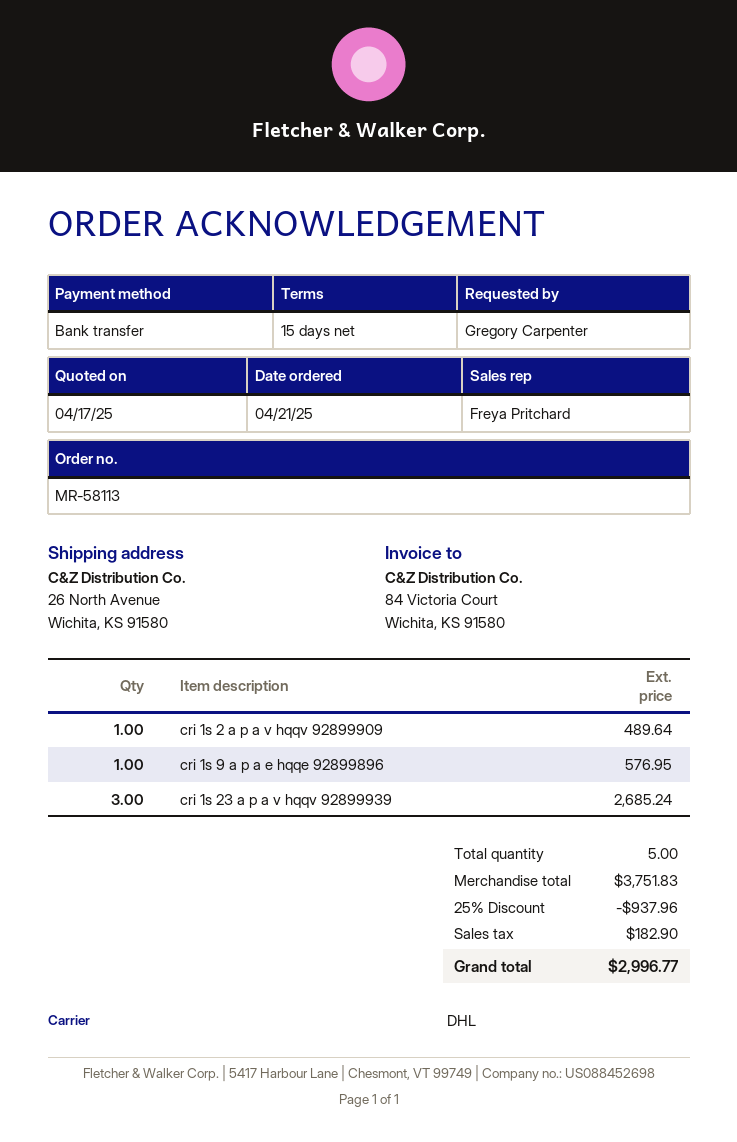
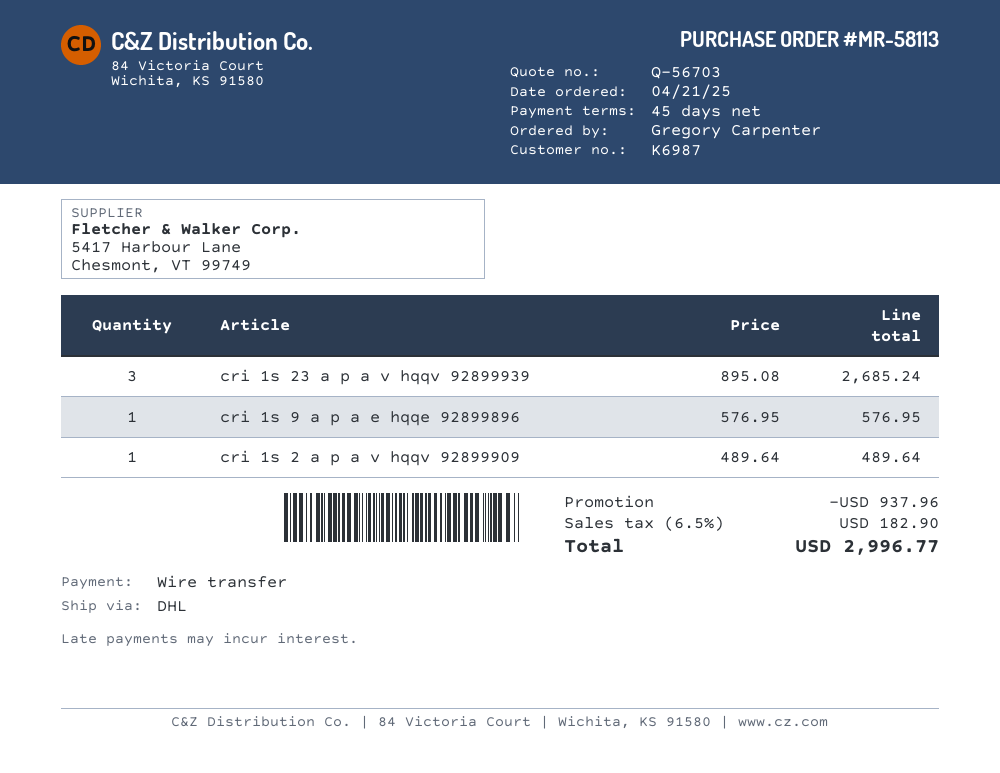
payment terms: 15 days -> 45 days

